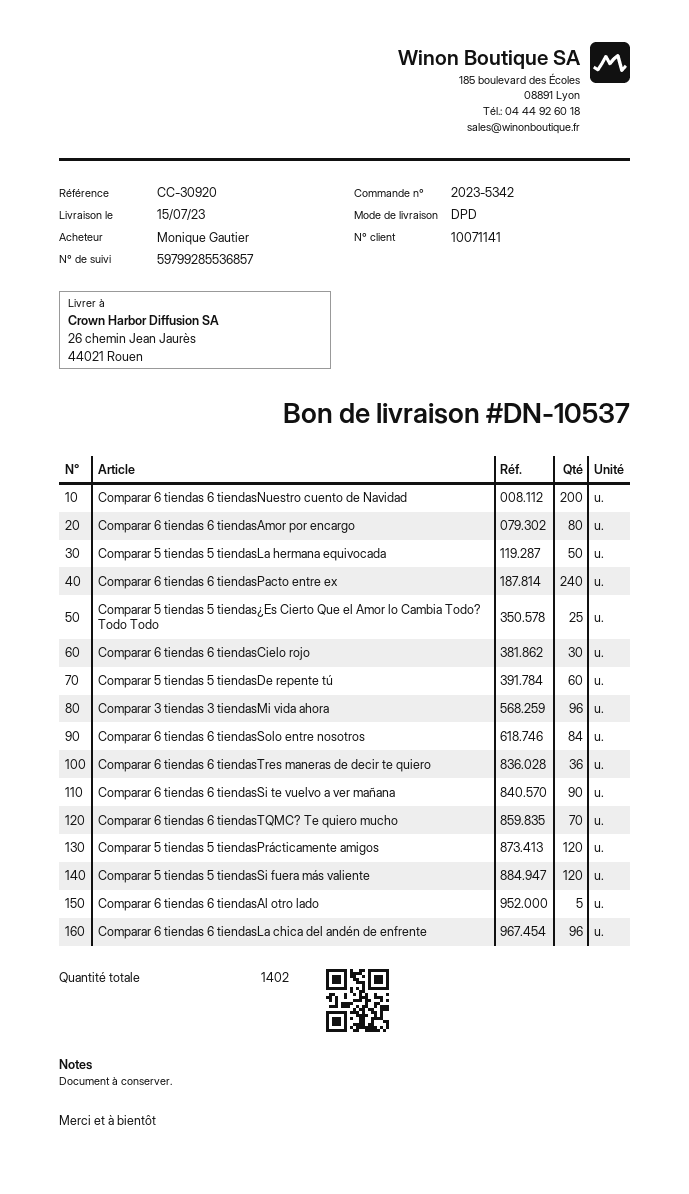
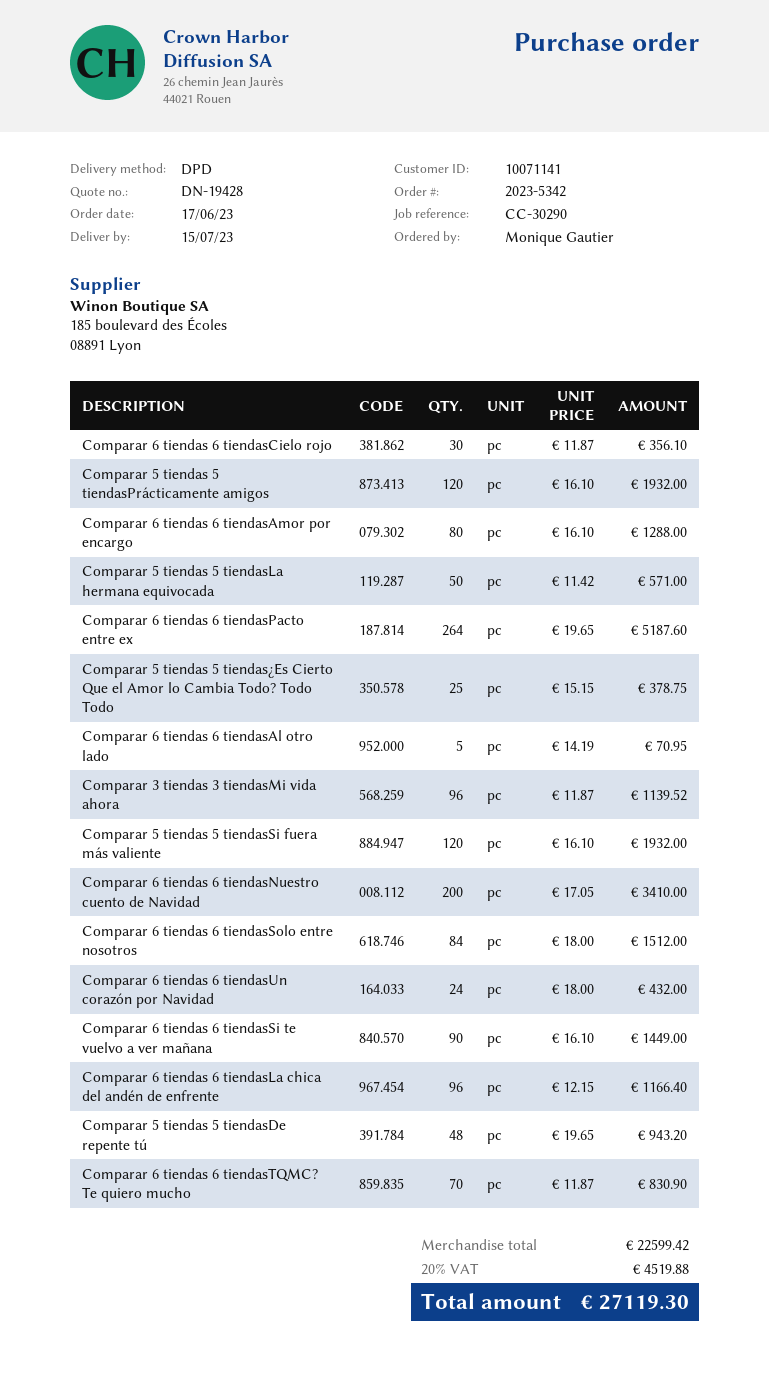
reference: CC-30920 -> CC-30290
Comparar 6 tiendas 6 tiendasPacto entre ex: 240 -> 264
Comparar 5 tiendas 5 tiendasDe repente tú: 60 -> 48
Comparar 6 tiendas 6 tiendasTres maneras de decir te quiero: 36 -> none
Comparar 6 tiendas 6 tiendasUn corazón por Navidad: none -> 24

